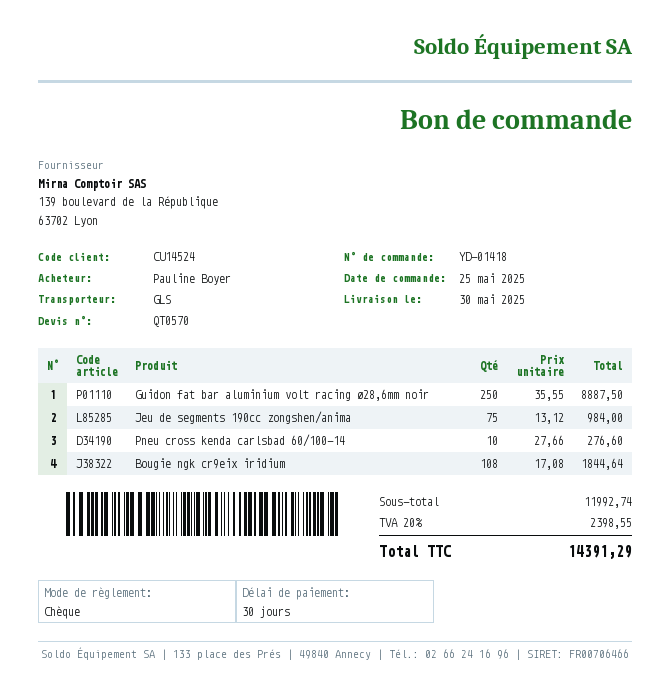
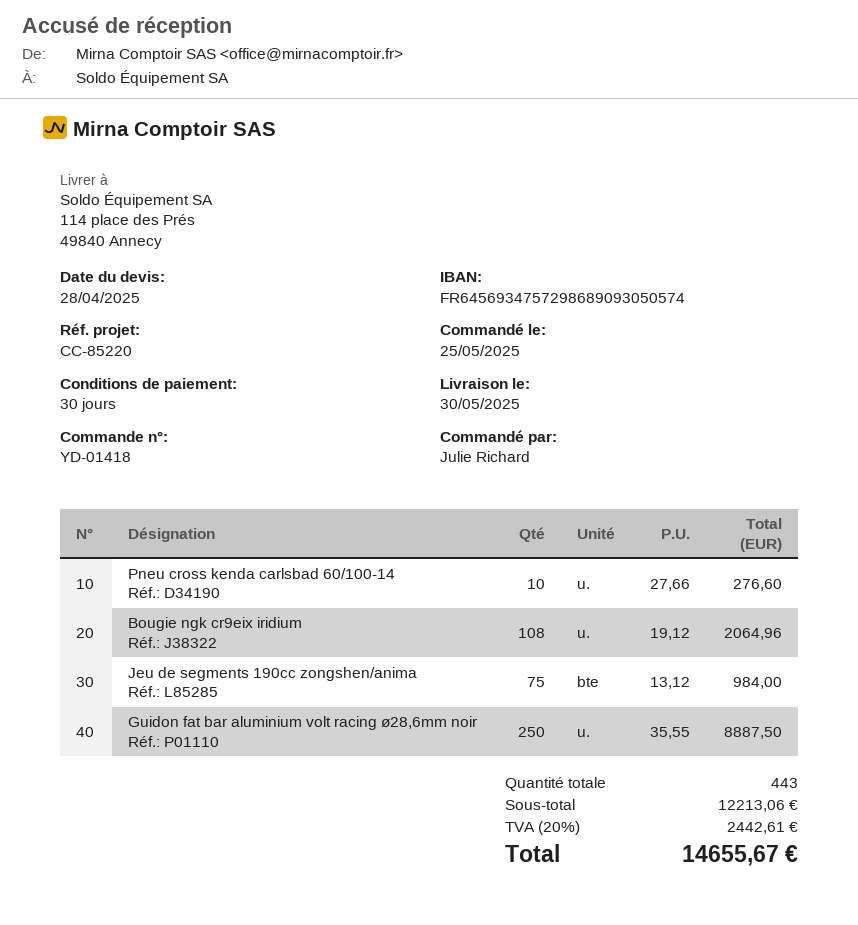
ordered by: Pauline Boyer -> Julie Richard
Bougie ngk cr9eix iridium: 108 x 17.08 = 1844.64 -> 108 x 19.12 = 2064.96
subtotal: 11992.74 -> 12213.06
tax: 20% = 2398.55 -> 20% = 2442.61
total: 14391.29 -> 14655.67

